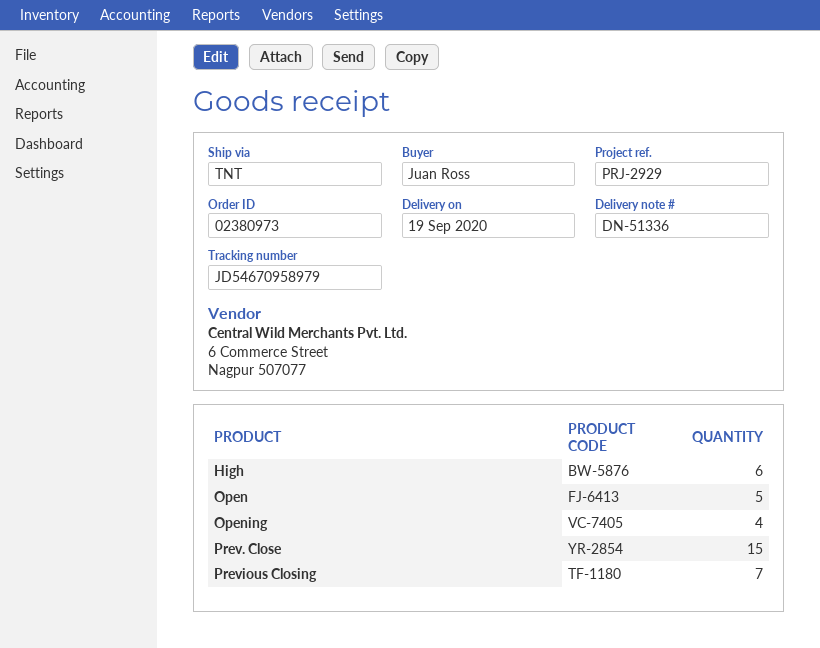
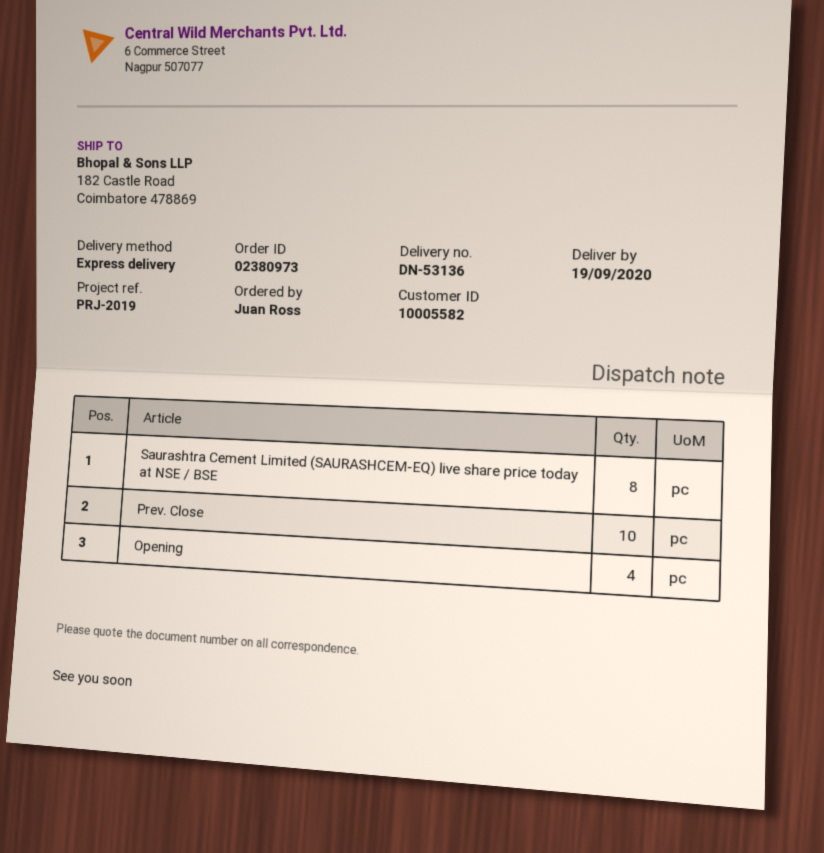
delivery note number: DN-51336 -> DN-53136
reference: PRJ-2929 -> PRJ-2019
shipping method: TNT -> express
High: 6 -> none
Open: 5 -> none
Prev. Close: 15 -> 10
Previous Closing: 7 -> none
Saurashtra Cement Limited (SAURASHCEM-EQ) live share price today at NSE / BSE: none -> 8

